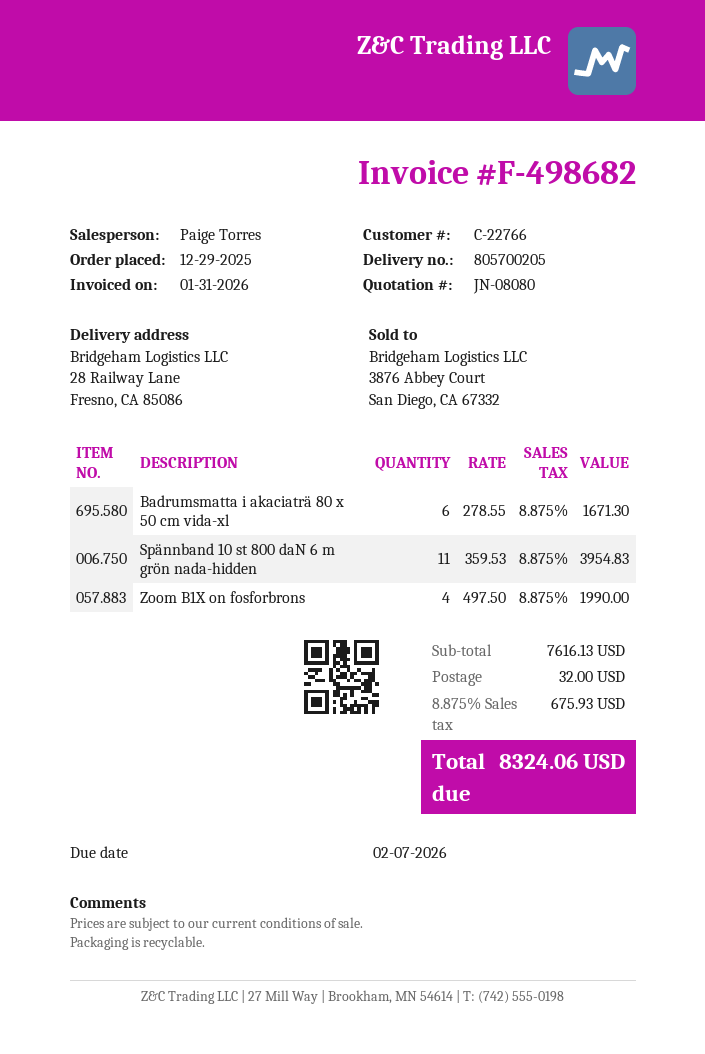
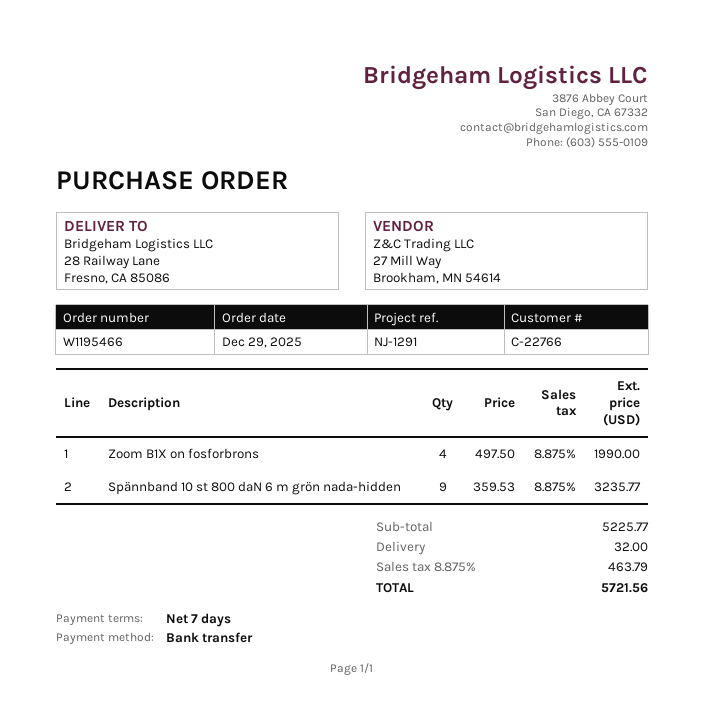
Badrumsmatta i akaciaträ 80 x 50 cm vida-xl: 6 x 278.55 = 1671.30 -> none
Spännband 10 st 800 daN 6 m grön nada-hidden: 11 x 359.53 = 3954.83 -> 9 x 359.53 = 3235.77
subtotal: 7616.13 -> 5225.77
tax: 8.875% = 675.93 -> 8.875% = 463.79
total: 8324.06 -> 5721.56

